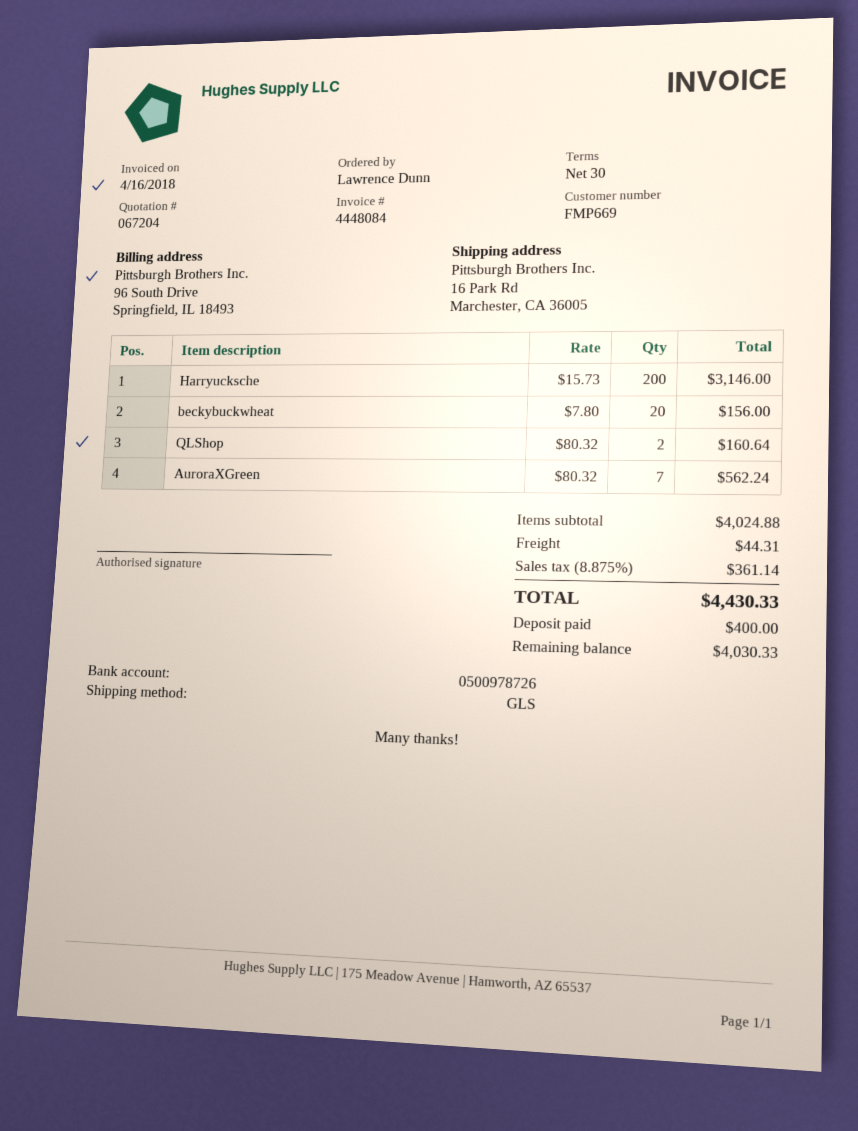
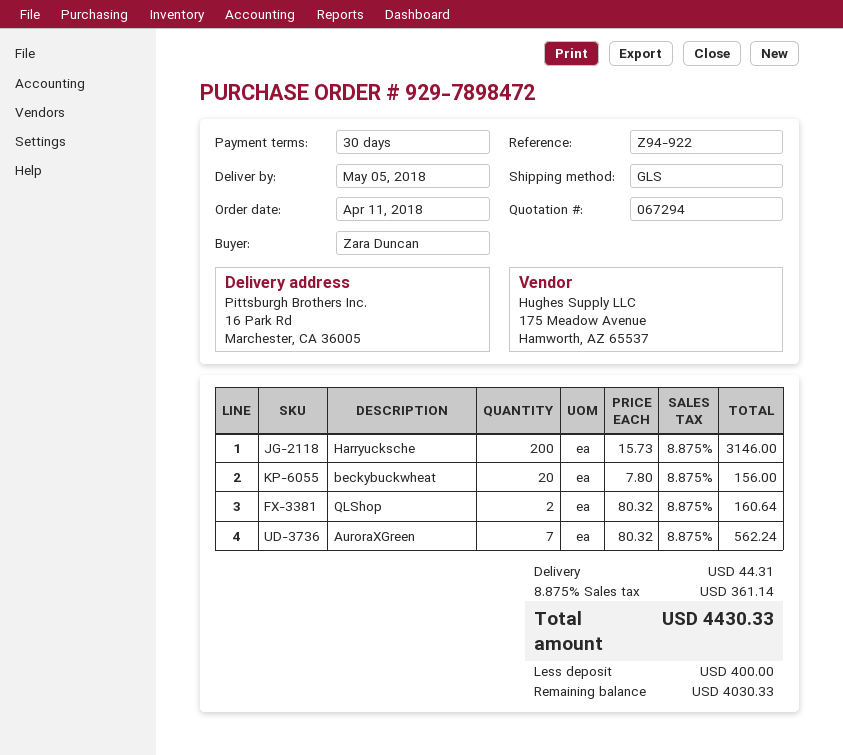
quote number: 067204 -> 067294
ordered by: Lawrence Dunn -> Zara Duncan

